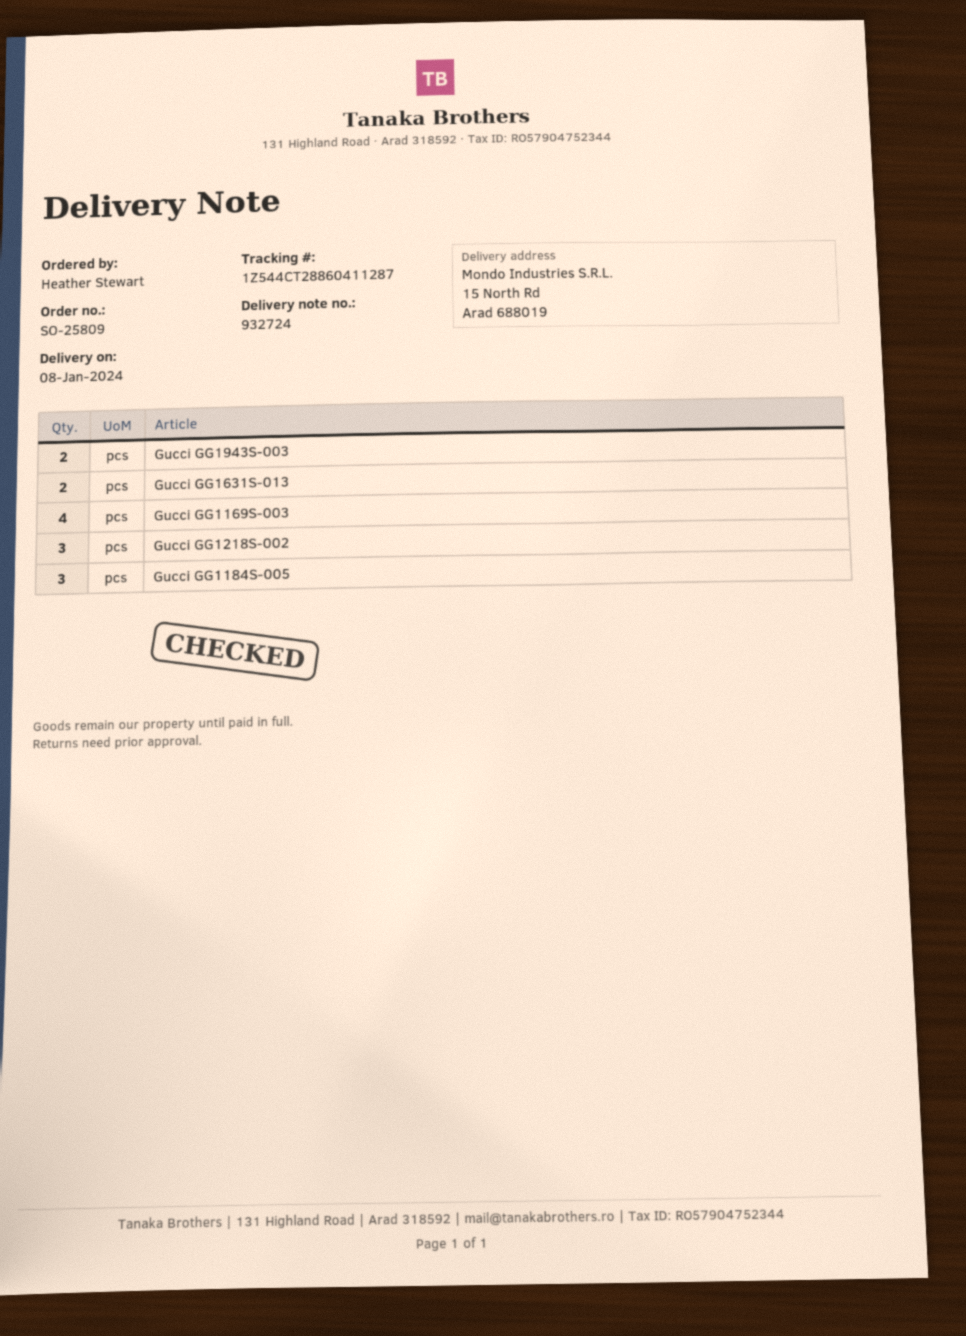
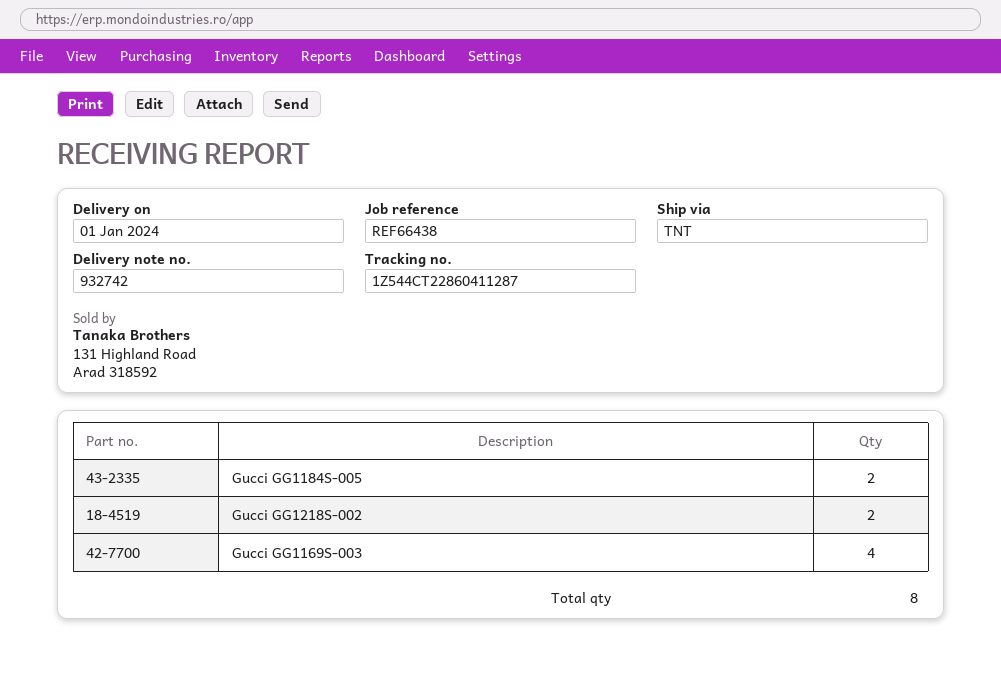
delivery note number: 932724 -> 932742
delivery date: 2024-01-08 -> 2024-01-01
tracking number: 1Z544CT28860411287 -> 1Z544CT22860411287
Gucci GG1943S-003: 2 -> none
Gucci GG1631S-013: 2 -> none
Gucci GG1218S-002: 3 -> 2
Gucci GG1184S-005: 3 -> 2

